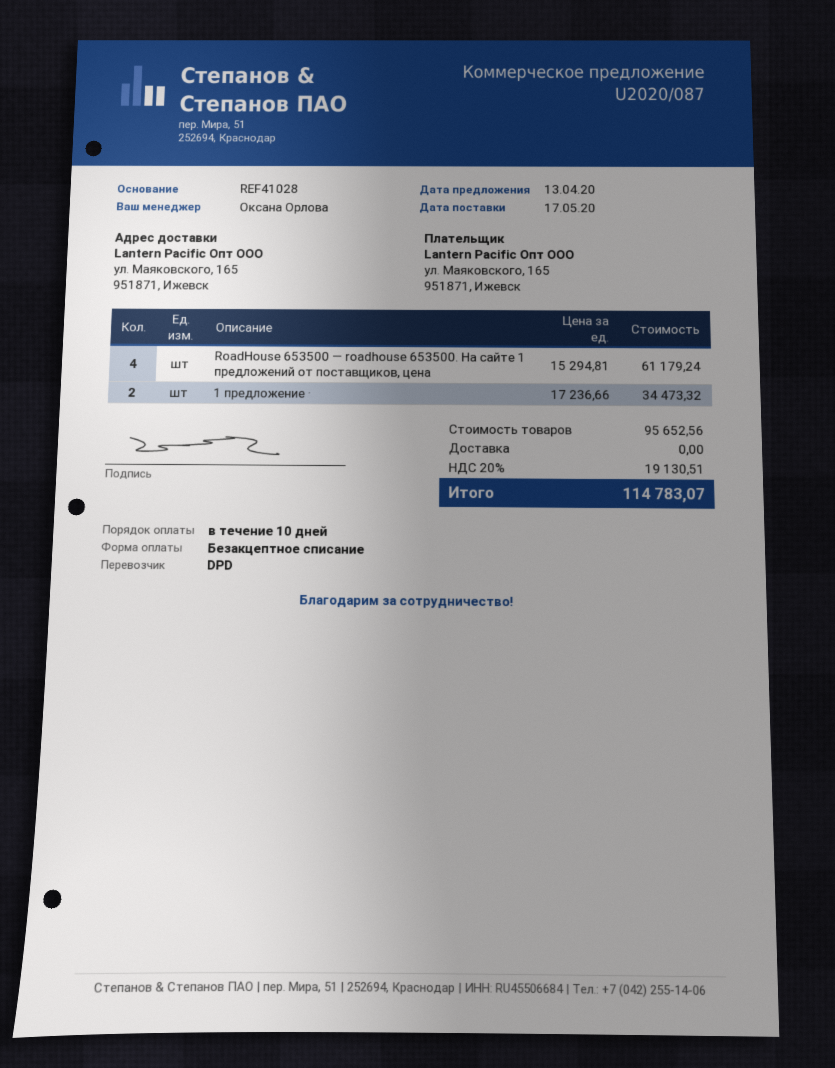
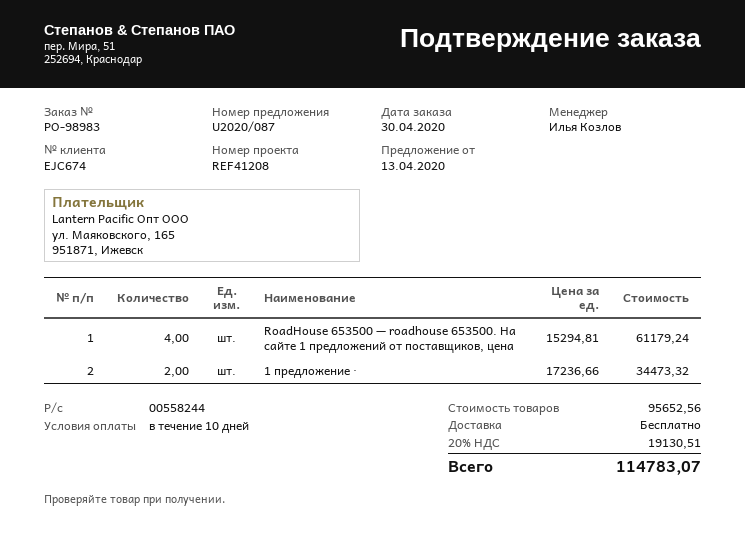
reference: REF41028 -> REF41208
sales rep: Оксана Орлова -> Илья Козлов

